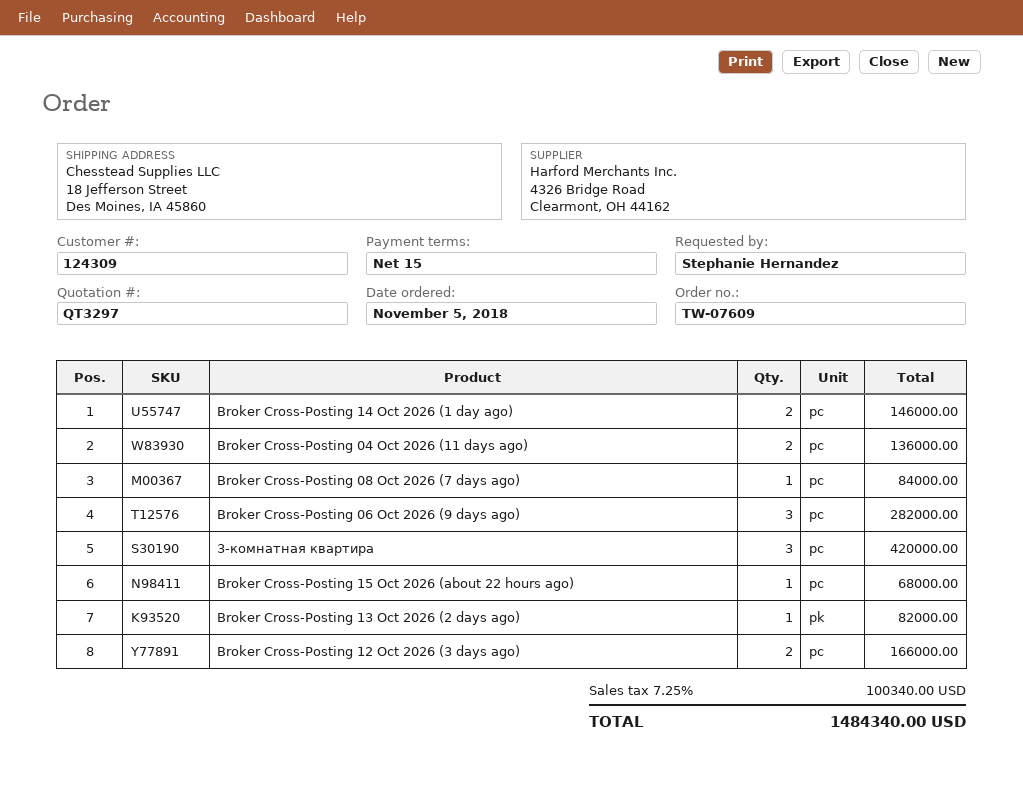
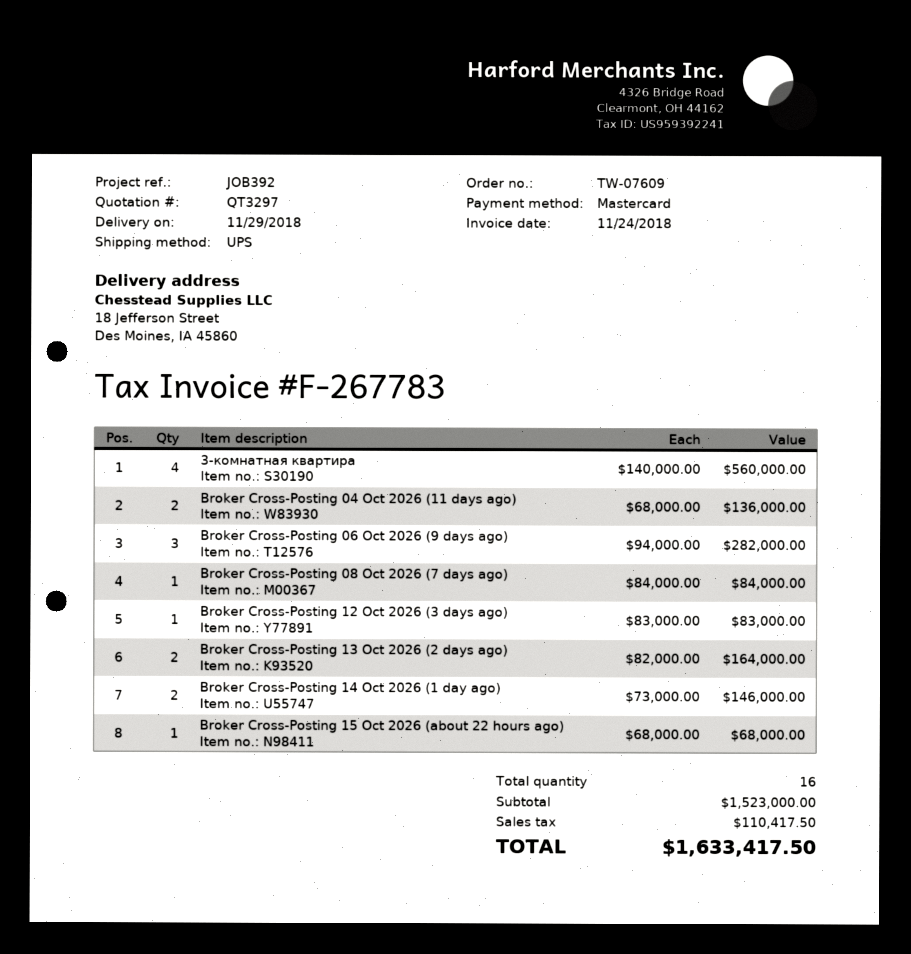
3-комнатная квартира: 3 for 420000.00 -> 4 for 560000.00
Broker Cross-Posting 13 Oct 2026 (2 days ago): 1 for 82000.00 -> 2 for 164000.00
Broker Cross-Posting 12 Oct 2026 (3 days ago): 2 for 166000.00 -> 1 for 83000.00
tax: 100340.00 -> 110417.50
total: 1484340.00 -> 1633417.50

